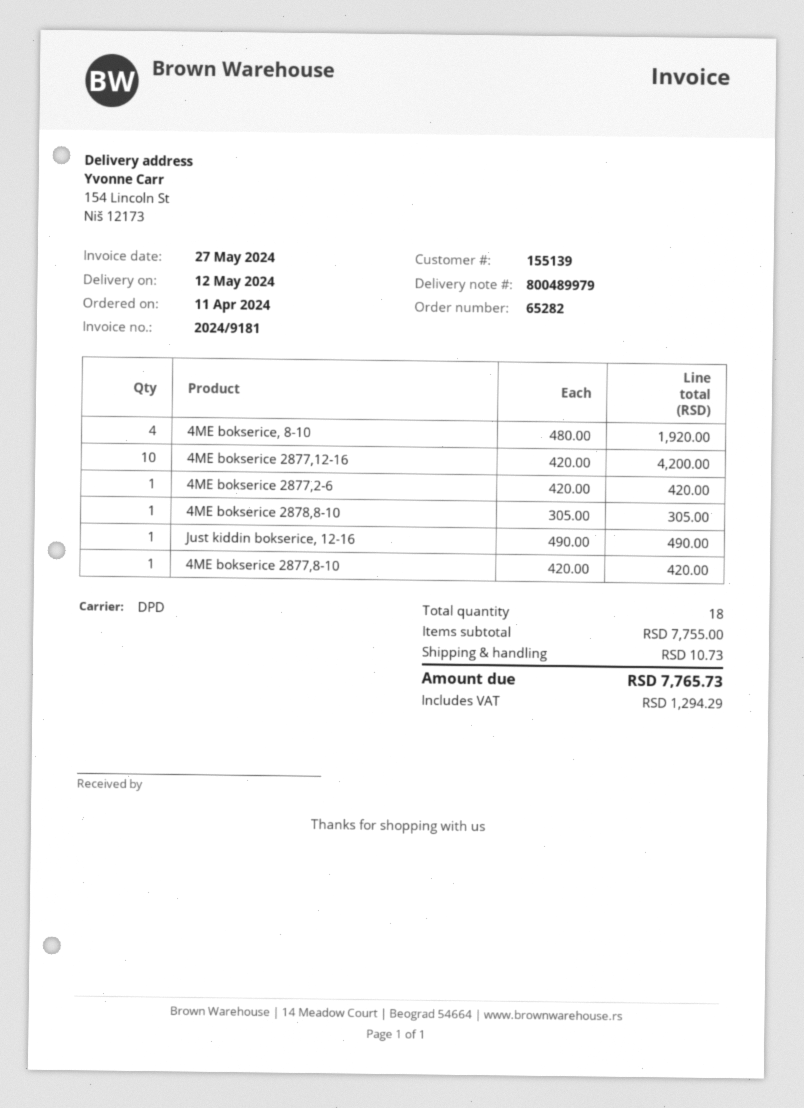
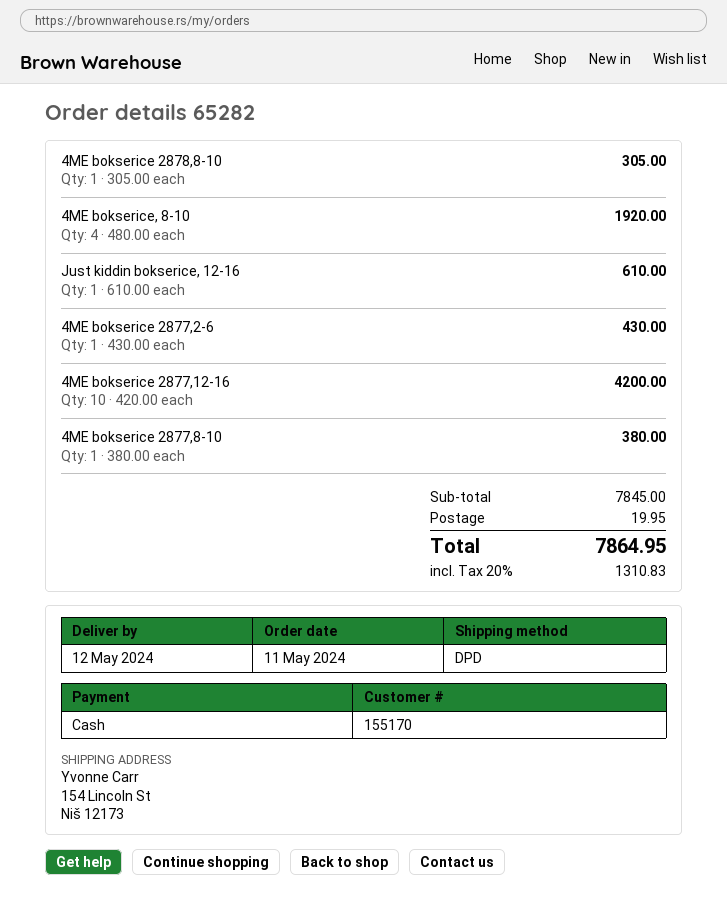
order date: 2024-04-11 -> 2024-05-11
customer number: 155139 -> 155170
4ME bokserice 2877,2-6: 1 x 420.00 = 420.00 -> 1 x 430.00 = 430.00
Just kiddin bokserice, 12-16: 1 x 490.00 = 490.00 -> 1 x 610.00 = 610.00
4ME bokserice 2877,8-10: 1 x 420.00 = 420.00 -> 1 x 380.00 = 380.00
subtotal: 7755.00 -> 7845.00
shipping: 10.73 -> 19.95
tax: 1294.29 -> 1310.83
total: 7765.73 -> 7864.95

